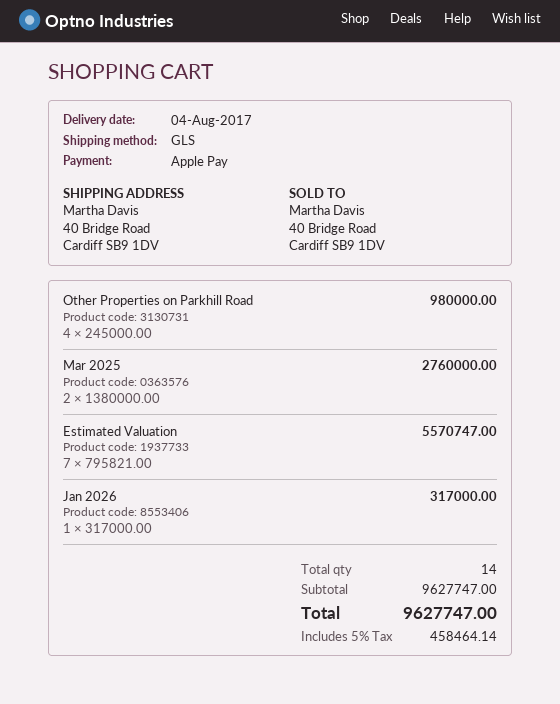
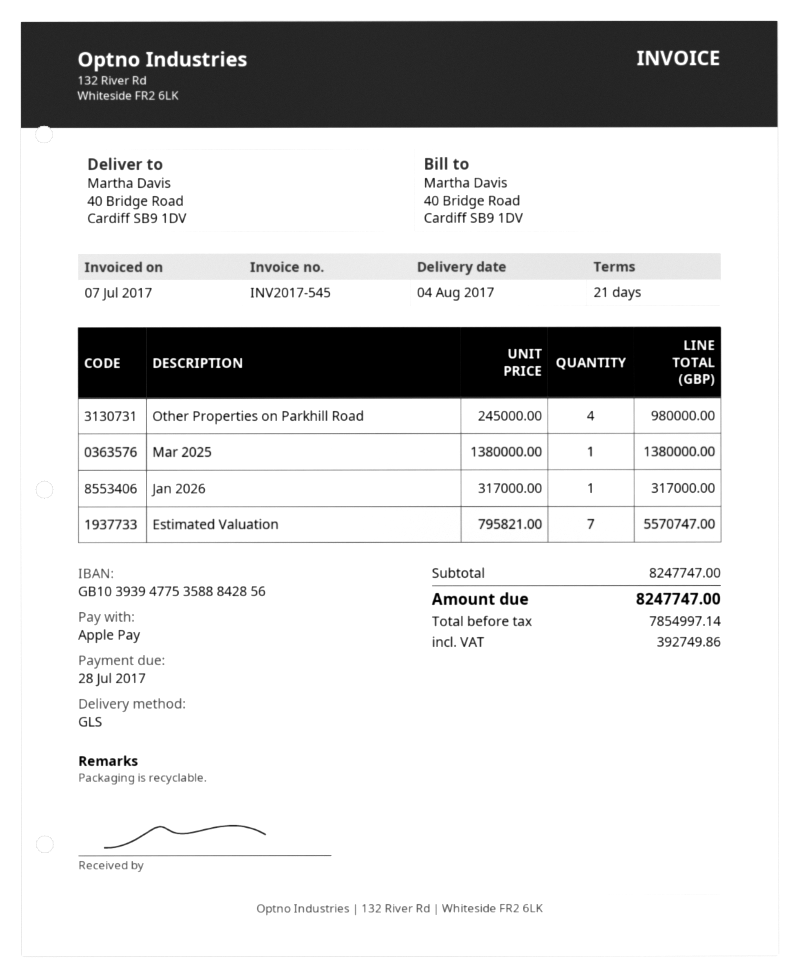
Mar 2025: 2 x 1380000.00 = 2760000.00 -> 1 x 1380000.00 = 1380000.00
subtotal: 9627747.00 -> 8247747.00
tax: 458464.14 -> 392749.86
total: 9627747.00 -> 8247747.00

